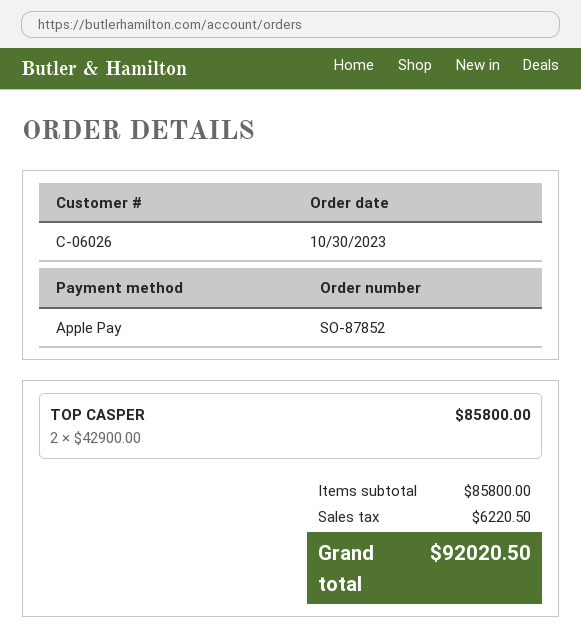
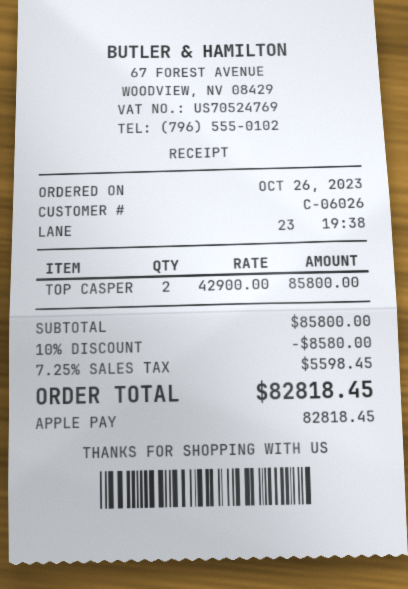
order date: 2023-10-30 -> 2023-10-26
discount: none -> 10% = 8580.00
tax: 6220.50 -> 5598.45
total: 92020.50 -> 82818.45

